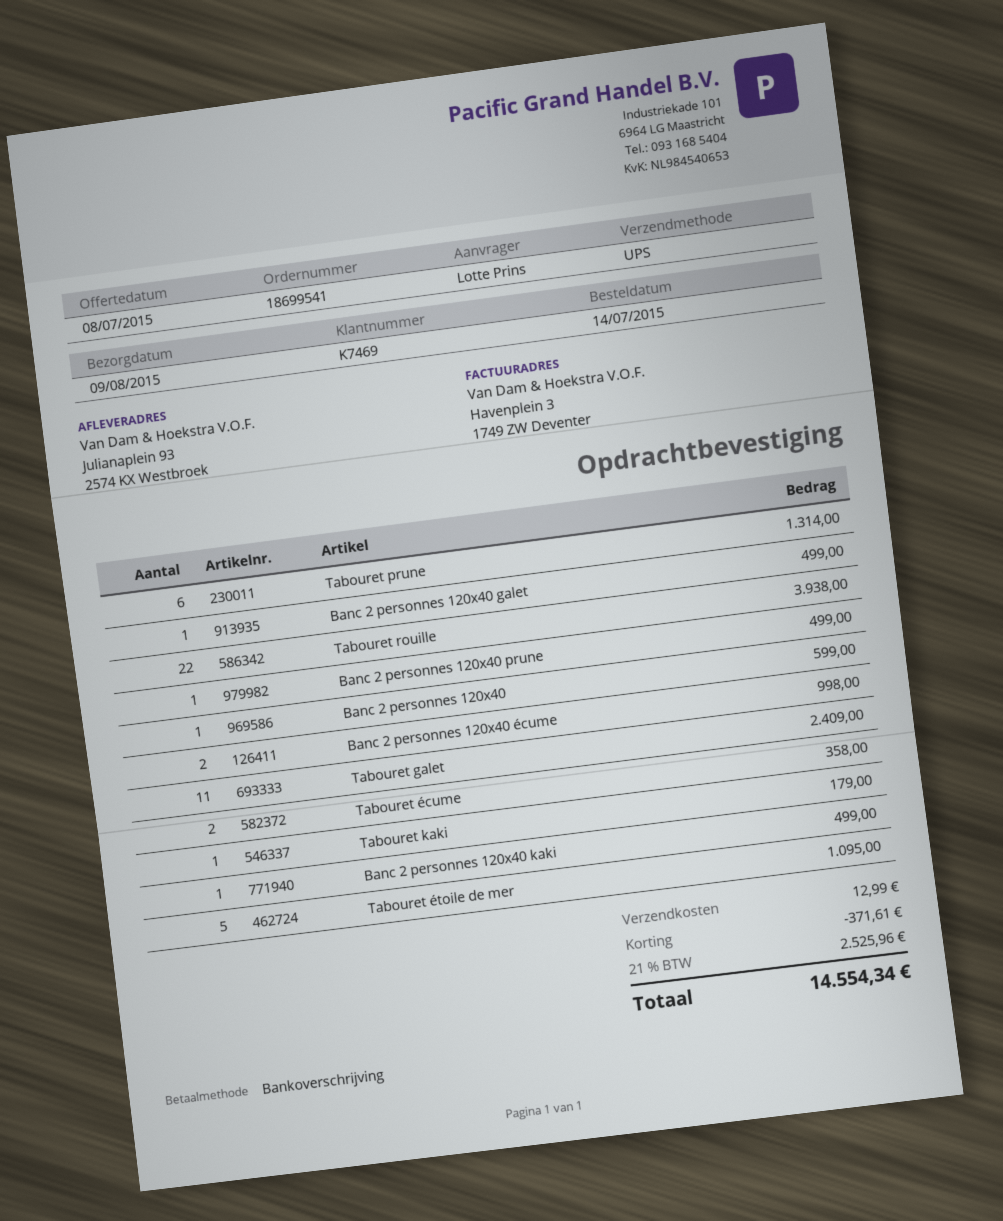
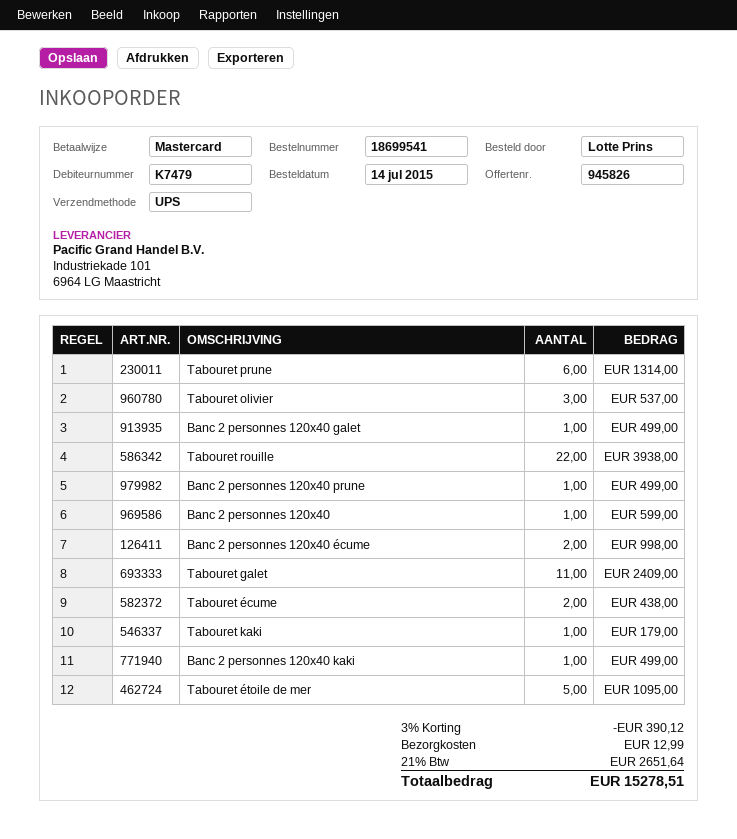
customer number: K7469 -> K7479
payment method: bank transfer -> Mastercard
Tabouret écume: 2 for 358.00 -> 2 for 438.00
Tabouret olivier: none -> 3 for 537.00
discount: 371.61 -> 390.12
tax: 21% = 2525.96 -> 21% = 2651.64
total: 14554.34 -> 15278.51

